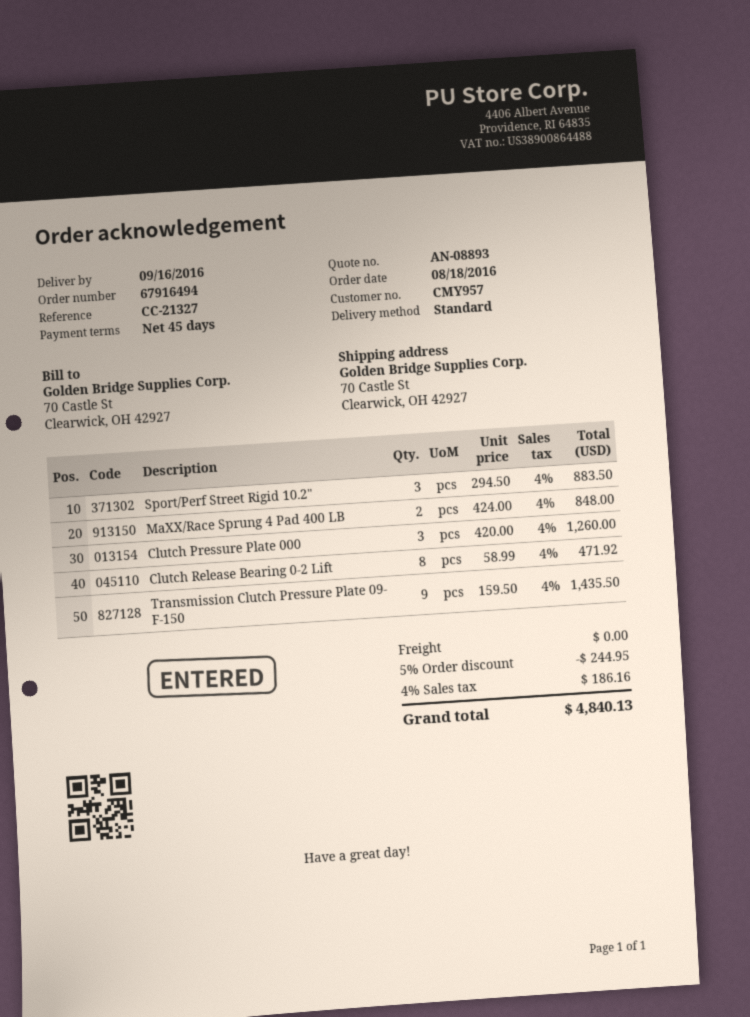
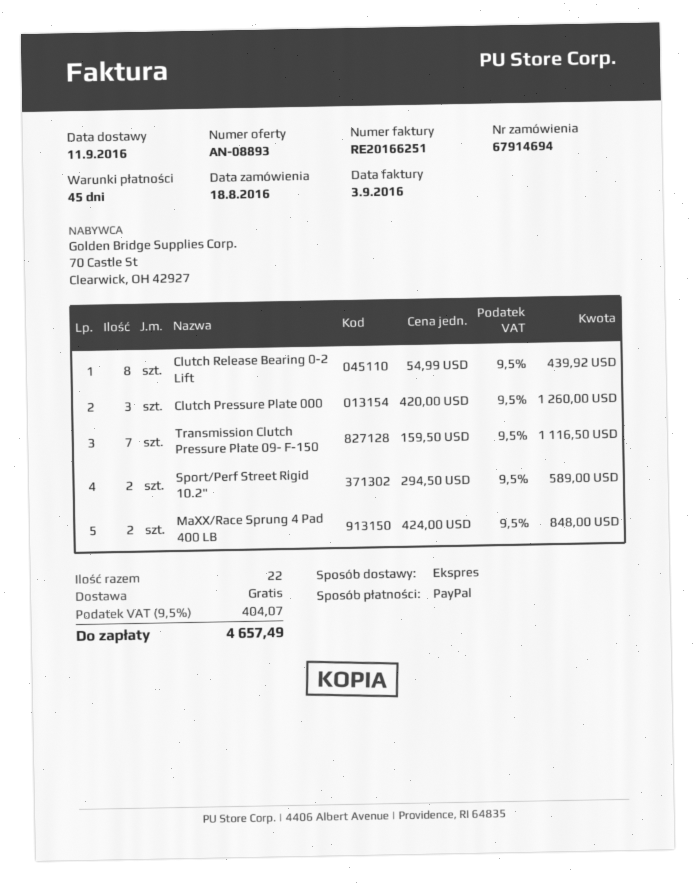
order number: 67916494 -> 67914694
delivery date: 2016-09-16 -> 2016-09-11
shipping method: standard -> express
Sport/Perf Street Rigid 10.2": 3 x 294.50 = 883.50 -> 2 x 294.50 = 589.00
Clutch Release Bearing 0-2 Lift: 8 x 58.99 = 471.92 -> 8 x 54.99 = 439.92
Transmission Clutch Pressure Plate 09- F-150: 9 x 159.50 = 1435.50 -> 7 x 159.50 = 1116.50
discount: 5% = 244.95 -> none
tax: 4% = 186.16 -> 9.5% = 404.07
total: 4840.13 -> 4657.49

